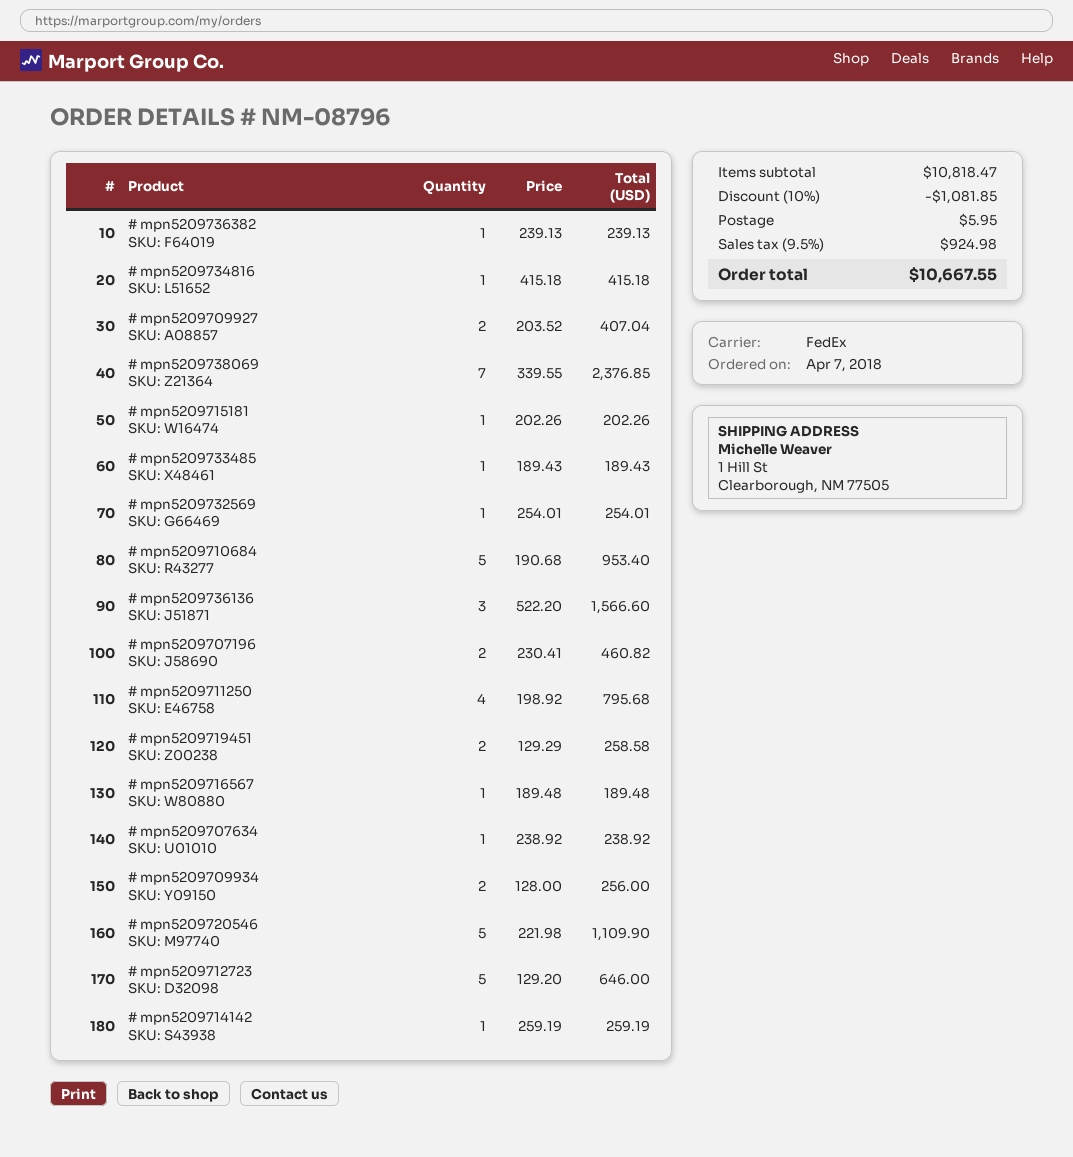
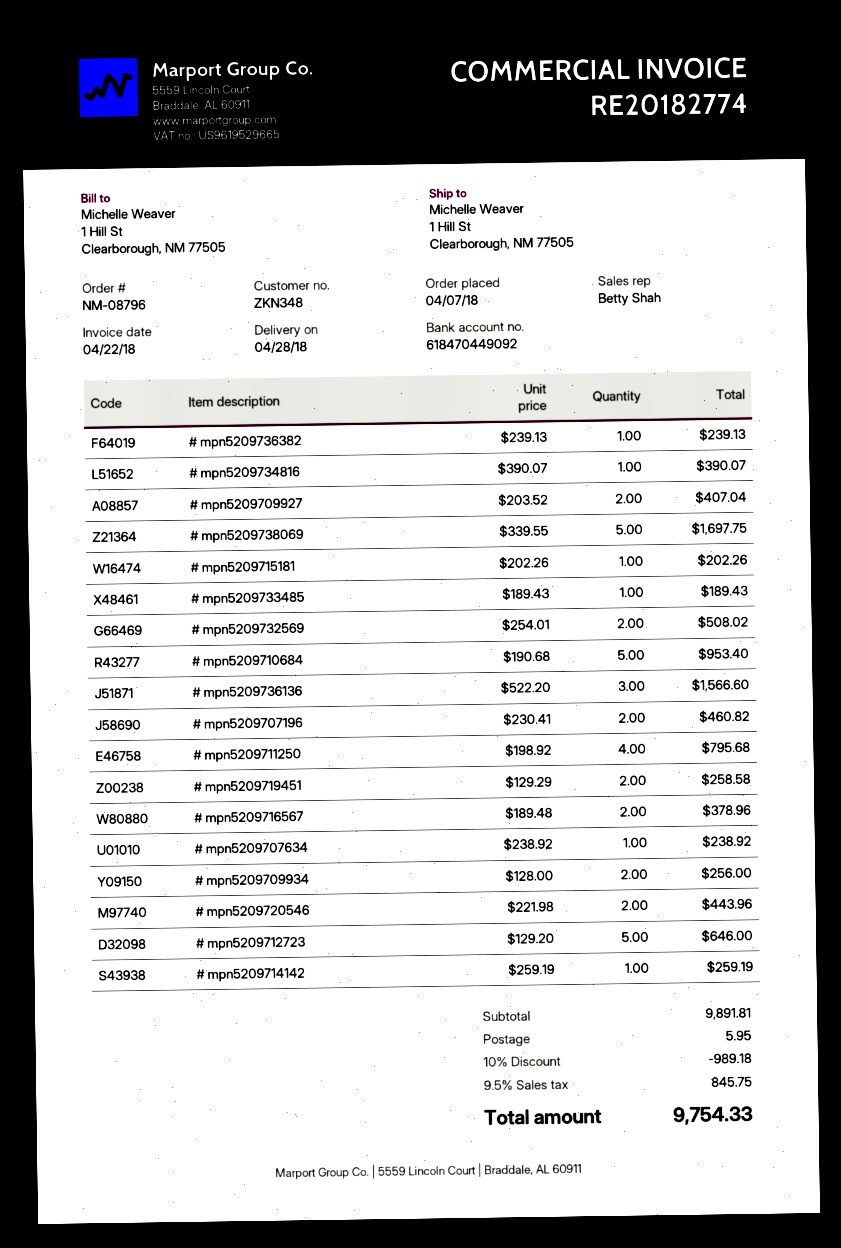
# mpn5209734816: 1 x 415.18 = 415.18 -> 1 x 390.07 = 390.07
# mpn5209738069: 7 x 339.55 = 2376.85 -> 5 x 339.55 = 1697.75
# mpn5209732569: 1 x 254.01 = 254.01 -> 2 x 254.01 = 508.02
# mpn5209716567: 1 x 189.48 = 189.48 -> 2 x 189.48 = 378.96
# mpn5209720546: 5 x 221.98 = 1109.90 -> 2 x 221.98 = 443.96
subtotal: 10818.47 -> 9891.81
discount: 10% = 1081.85 -> 10% = 989.18
tax: 9.5% = 924.98 -> 9.5% = 845.75
total: 10667.55 -> 9754.33

